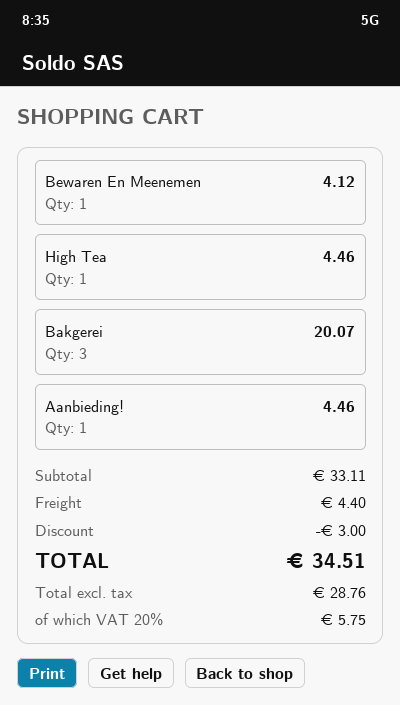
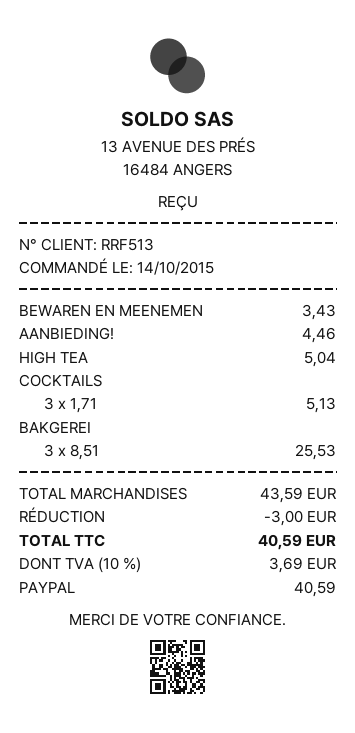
Bewaren En Meenemen: 1 for 4.12 -> 1 for 3.43
High Tea: 1 for 4.46 -> 1 for 5.04
Bakgerei: 3 for 20.07 -> 3 for 25.53
COCKTAILS: none -> 3 for 5.13
subtotal: 33.11 -> 43.59
shipping: 4.40 -> none
tax: 20% = 5.75 -> 10% = 3.69
total: 34.51 -> 40.59

